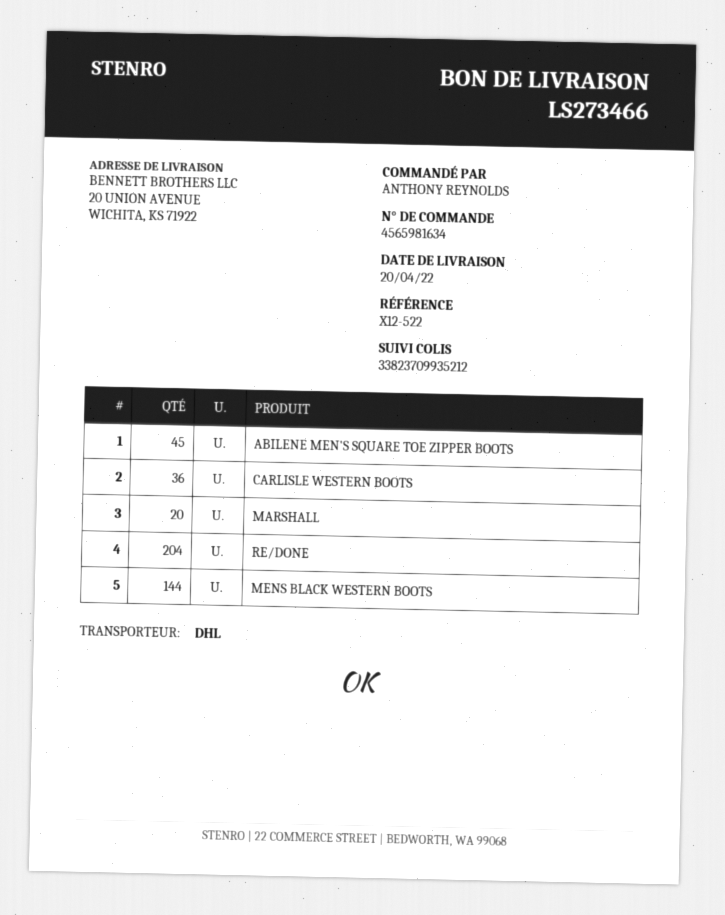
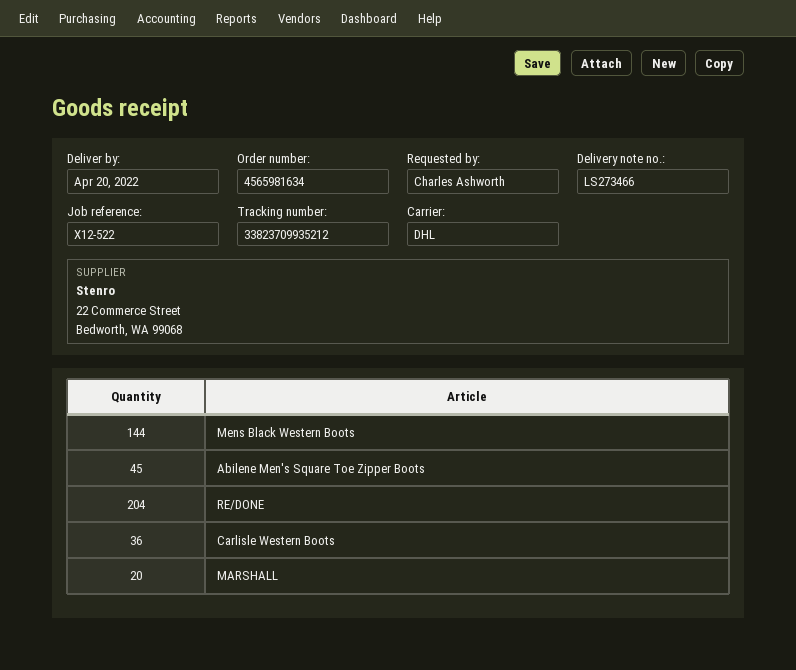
ordered by: ANTHONY REYNOLDS -> Charles Ashworth

